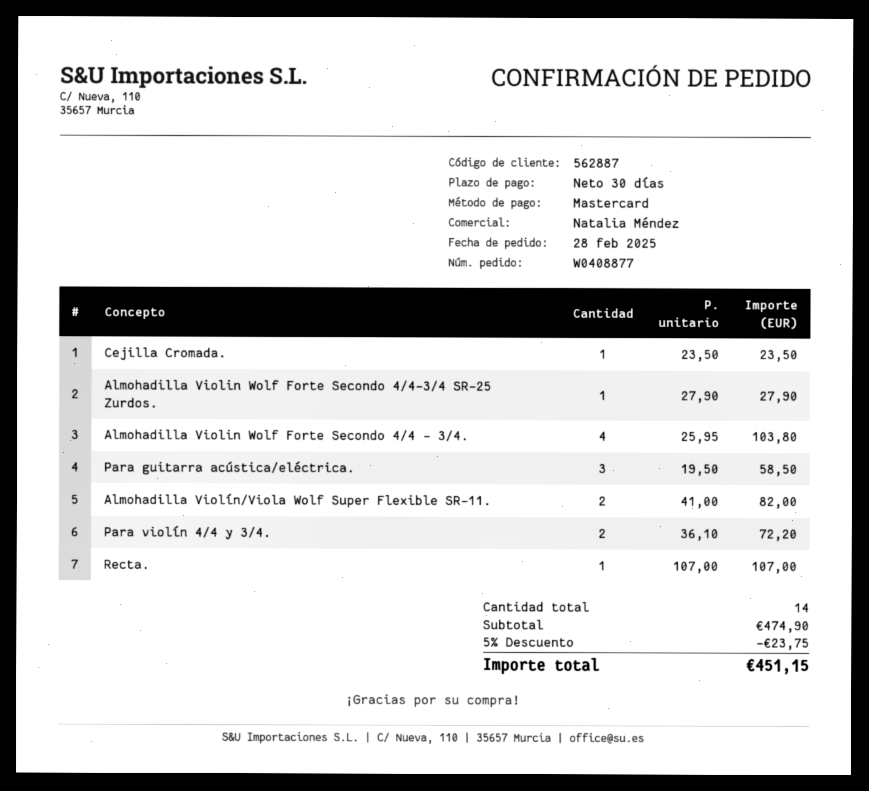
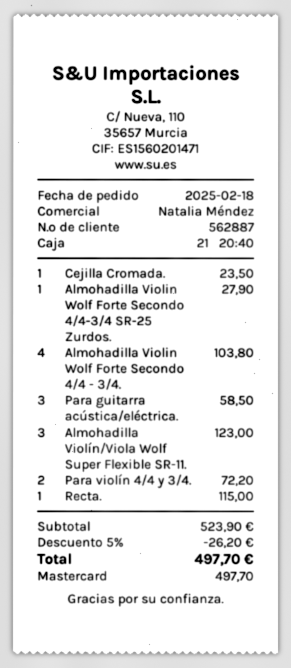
order date: 2025-02-28 -> 2025-02-18
Almohadilla Violín/Viola Wolf Super Flexible SR-11.: 2 for 82.00 -> 3 for 123.00
Recta.: 1 for 107.00 -> 1 for 115.00
subtotal: 474.90 -> 523.90
discount: 5% = 23.75 -> 5% = 26.20
total: 451.15 -> 497.70

